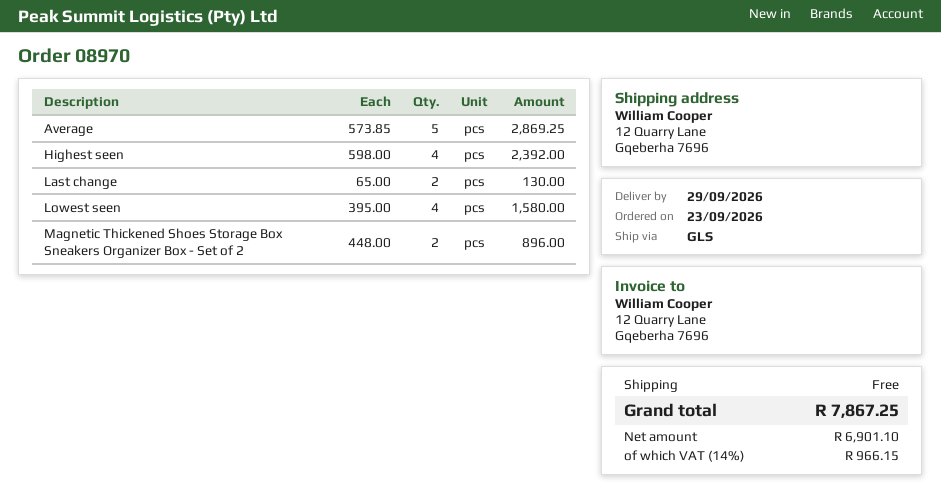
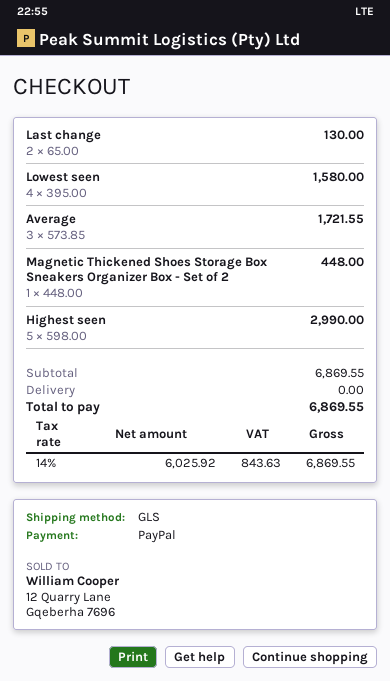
Average: 5 x 573.85 = 2869.25 -> 3 x 573.85 = 1721.55
Highest seen: 4 x 598.00 = 2392.00 -> 5 x 598.00 = 2990.00
Magnetic Thickened Shoes Storage Box Sneakers Organizer Box - Set of 2: 2 x 448.00 = 896.00 -> 1 x 448.00 = 448.00
net: 6901.10 -> 6025.92
tax: 14% = 966.15 -> 14% = 843.63
total: 7867.25 -> 6869.55

